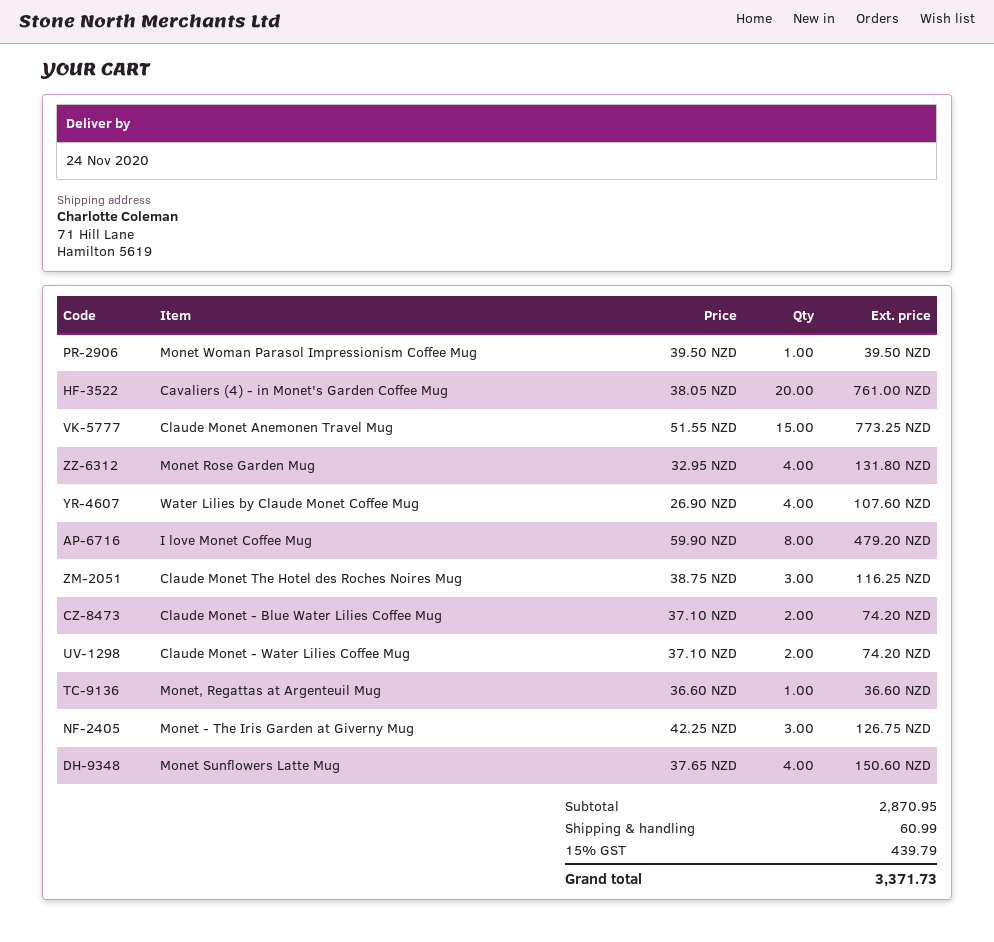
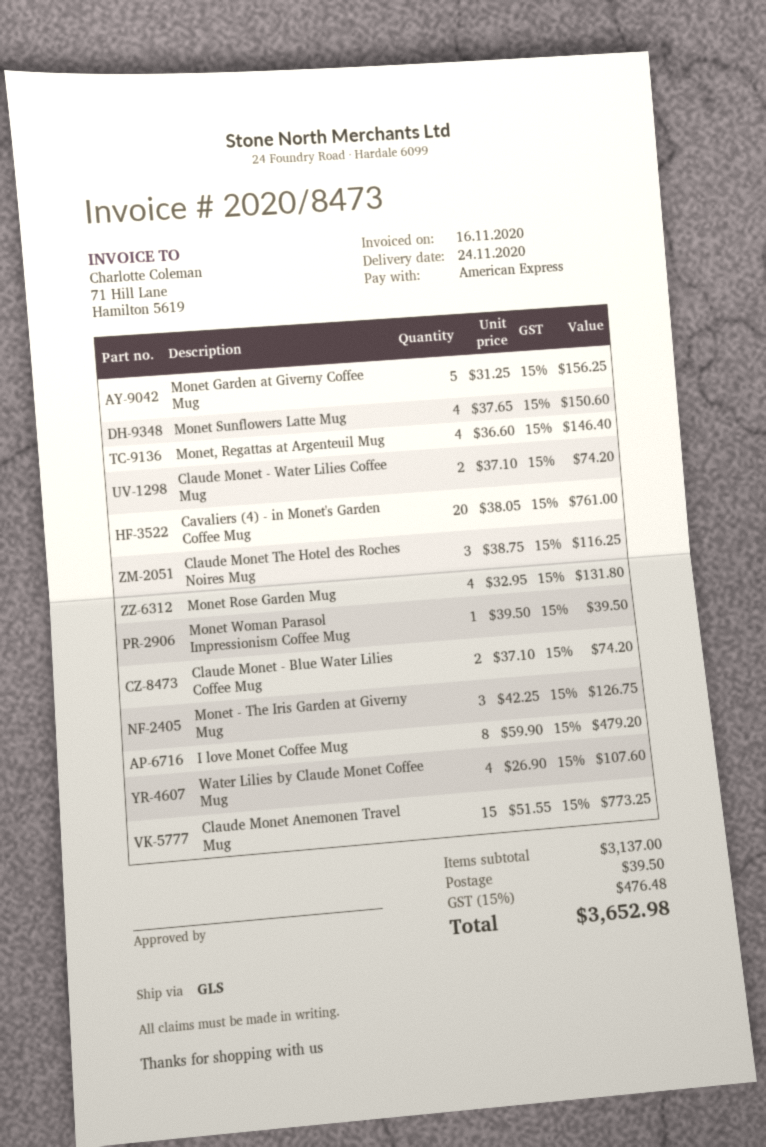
Monet, Regattas at Argenteuil Mug: 1 x 36.60 = 36.60 -> 4 x 36.60 = 146.40
Monet Garden at Giverny Coffee Mug: none -> 5 x 31.25 = 156.25
subtotal: 2870.95 -> 3137.00
shipping: 60.99 -> 39.50
tax: 15% = 439.79 -> 15% = 476.48
total: 3371.73 -> 3652.98

